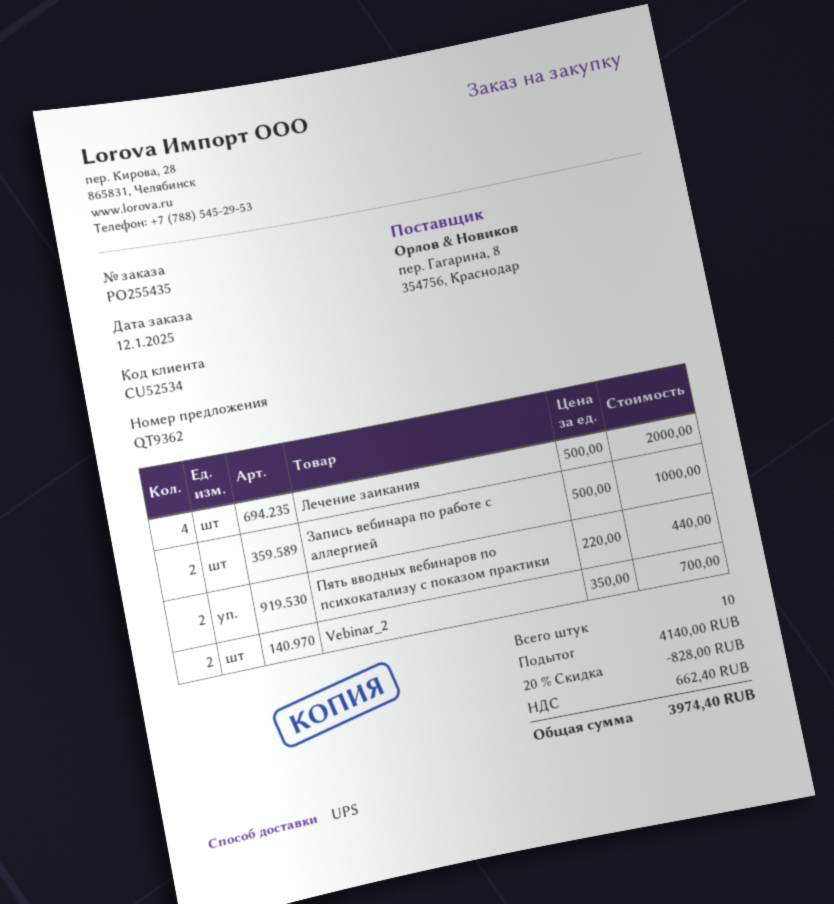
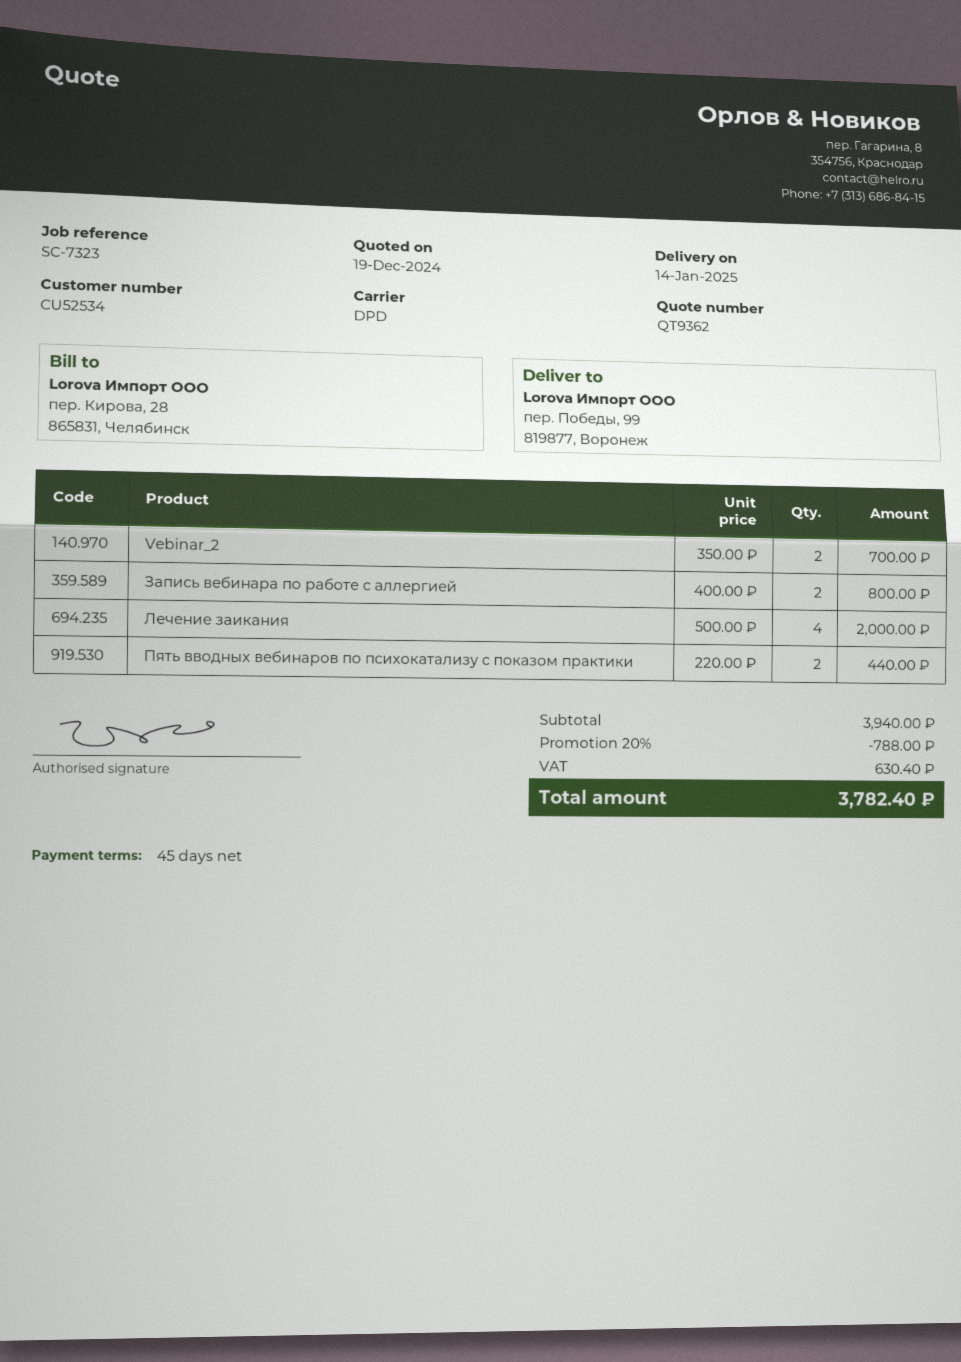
shipping method: UPS -> DPD
Запись вебинара по работе с аллергией: 2 x 500.00 = 1000.00 -> 2 x 400.00 = 800.00
subtotal: 4140.00 -> 3940.00
discount: 20% = 828.00 -> 20% = 788.00
tax: 662.40 -> 630.40
total: 3974.40 -> 3782.40

